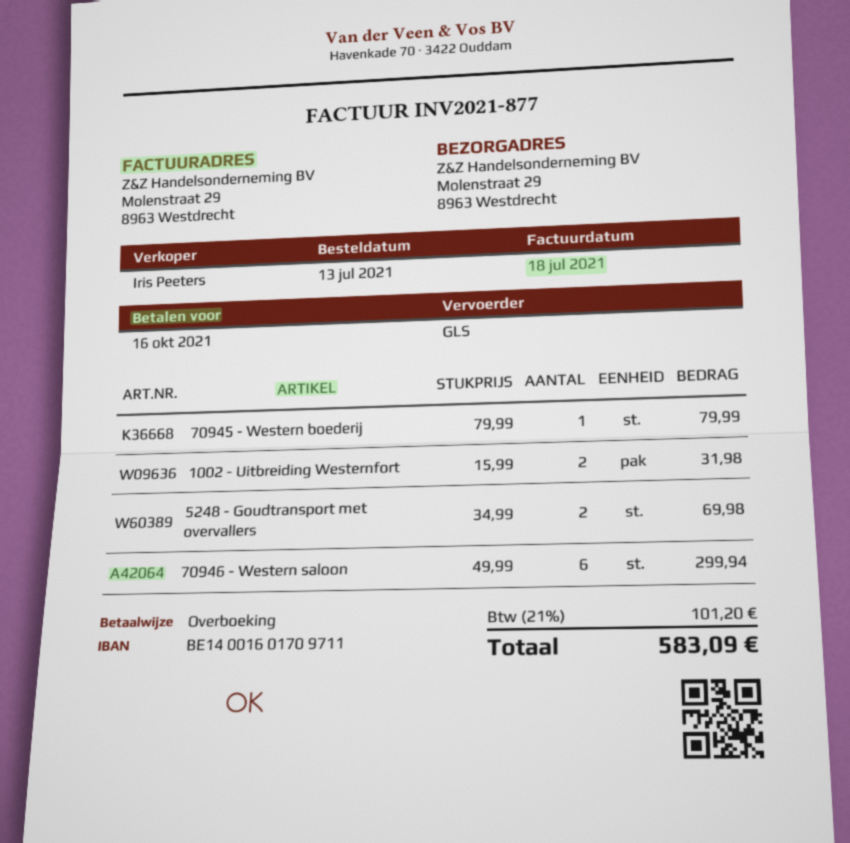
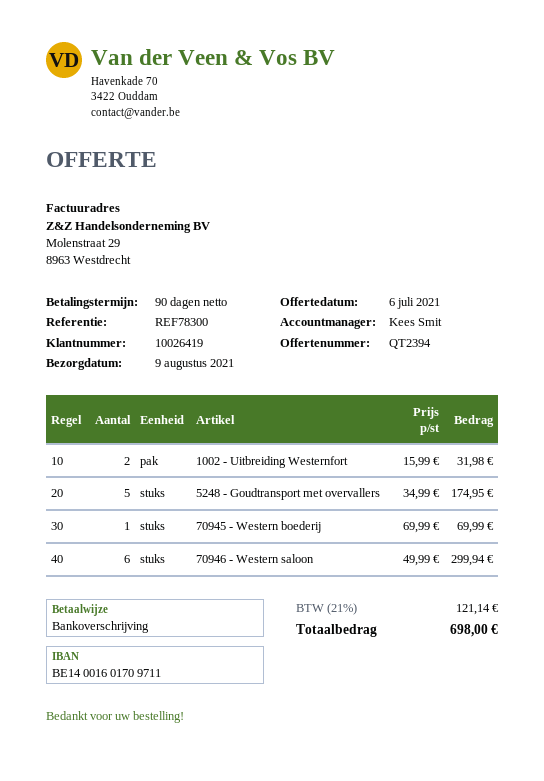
sales rep: Iris Peeters -> Kees Smit
70945 - Western boederij: 1 x 79.99 = 79.99 -> 1 x 69.99 = 69.99
5248 - Goudtransport met overvallers: 2 x 34.99 = 69.98 -> 5 x 34.99 = 174.95
tax: 21% = 101.20 -> 21% = 121.14
total: 583.09 -> 698.00

